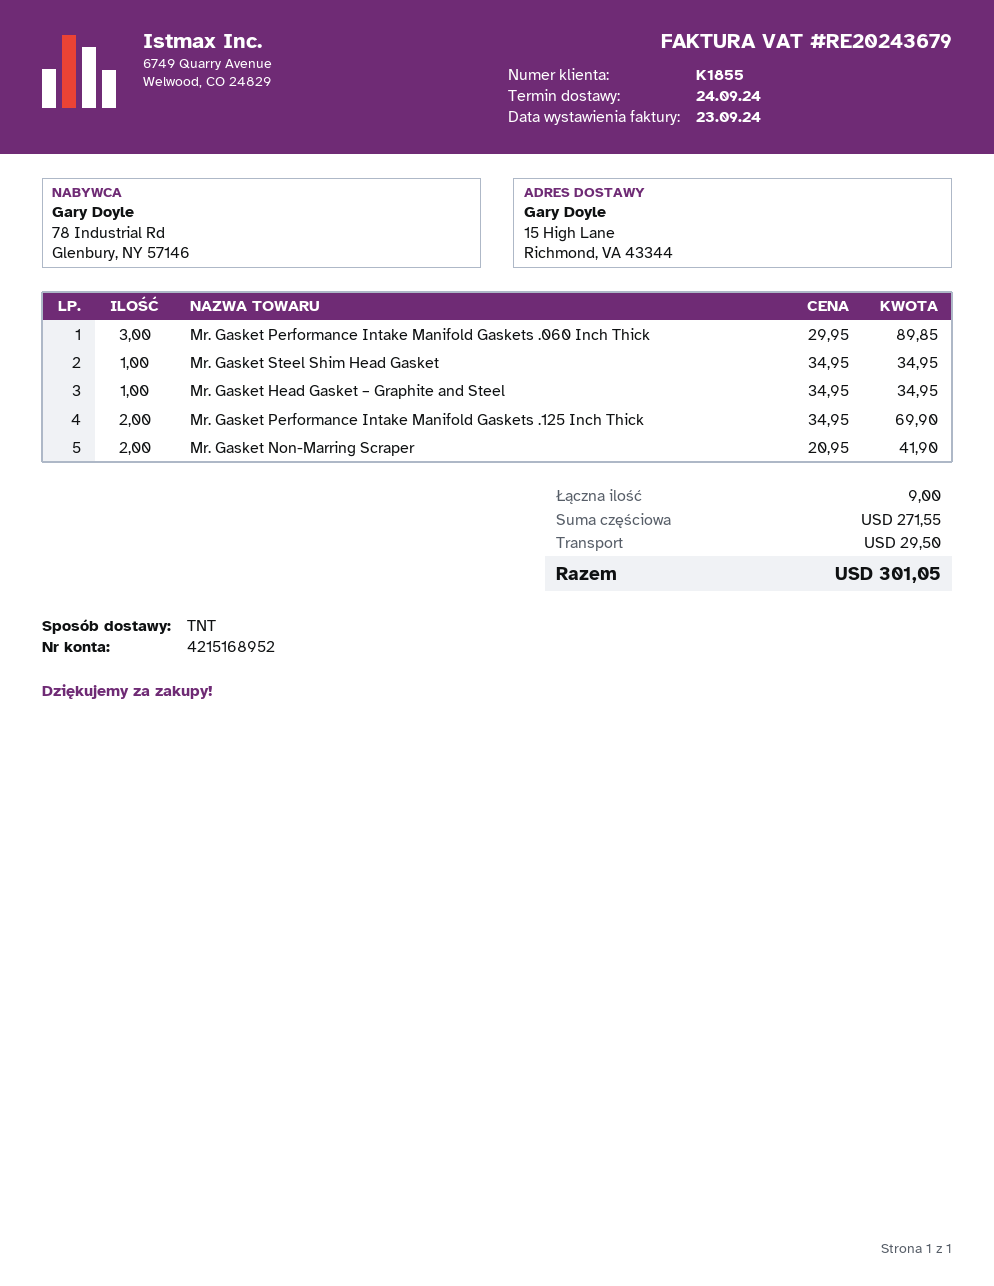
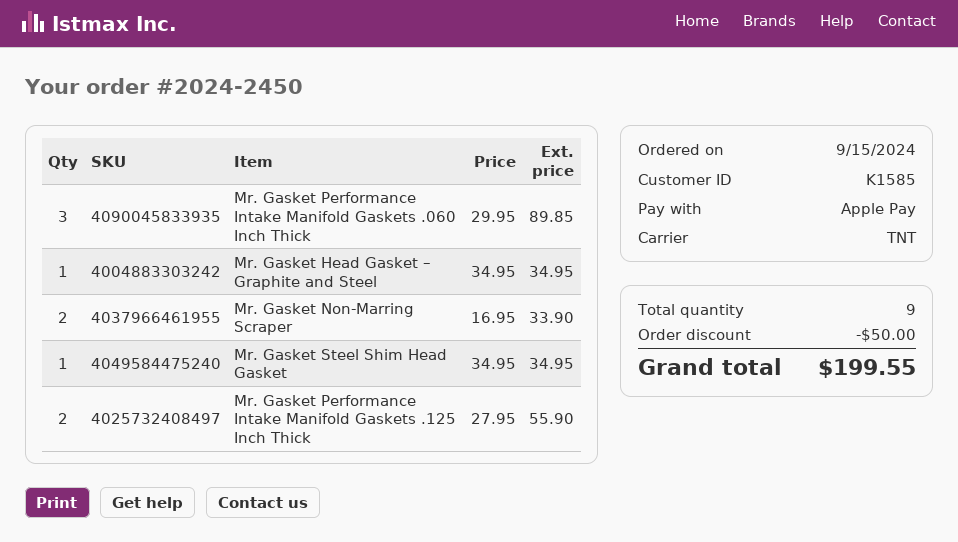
customer number: K1855 -> K1585
Mr. Gasket Performance Intake Manifold Gaskets .125 Inch Thick: 2 x 34.95 = 69.90 -> 2 x 27.95 = 55.90
Mr. Gasket Non-Marring Scraper: 2 x 20.95 = 41.90 -> 2 x 16.95 = 33.90
discount: none -> 50.00
shipping: 29.50 -> none
total: 301.05 -> 199.55

